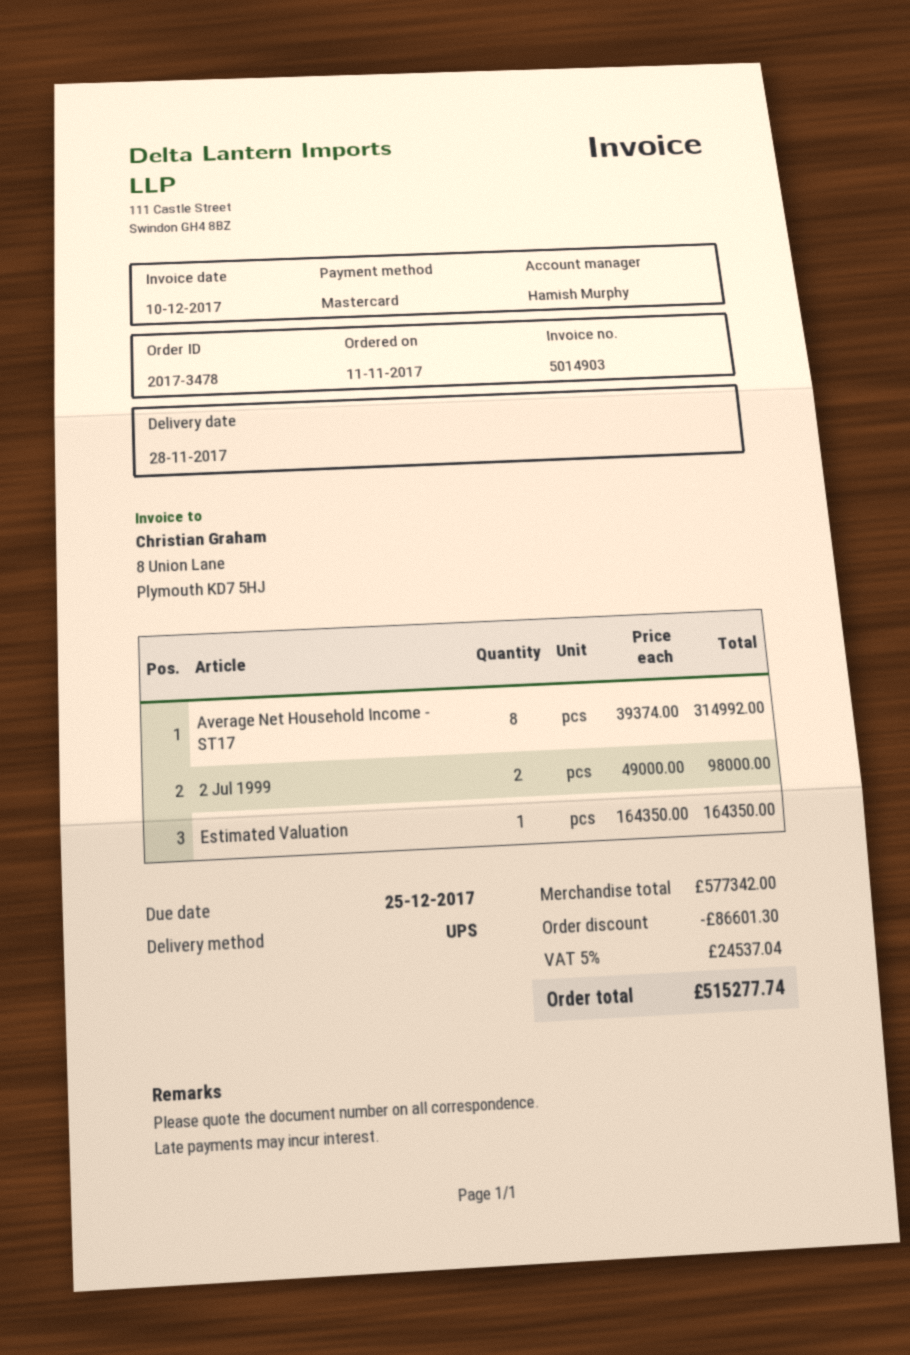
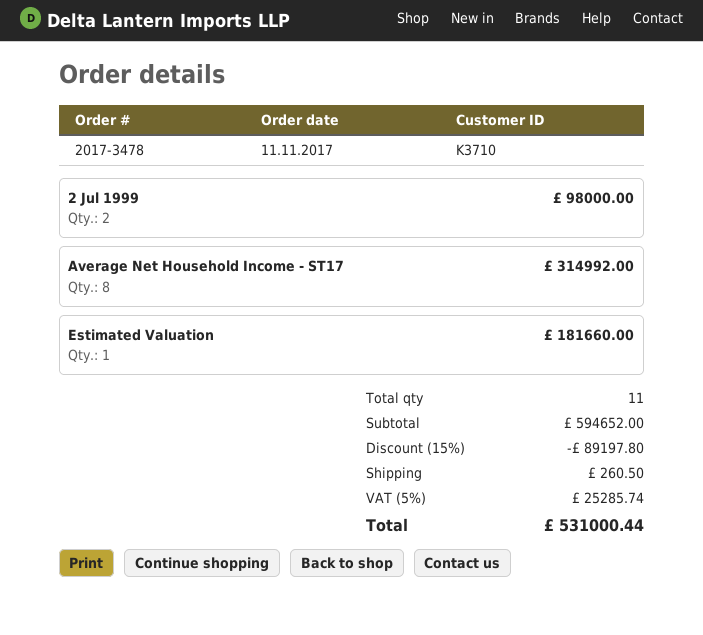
Estimated Valuation: 1 for 164350.00 -> 1 for 181660.00
subtotal: 577342.00 -> 594652.00
discount: 86601.30 -> 89197.80
shipping: none -> 260.50
tax: 5% = 24537.04 -> 5% = 25285.74
total: 515277.74 -> 531000.44

